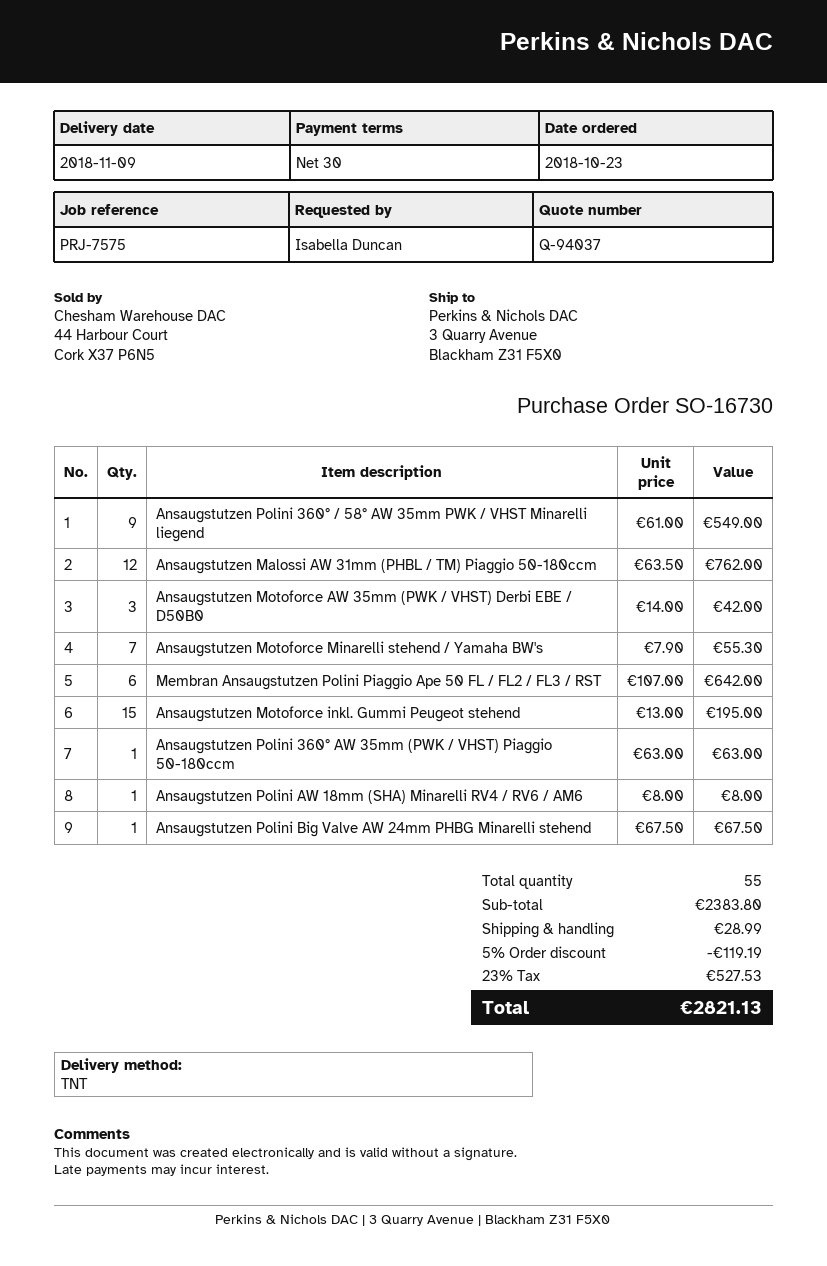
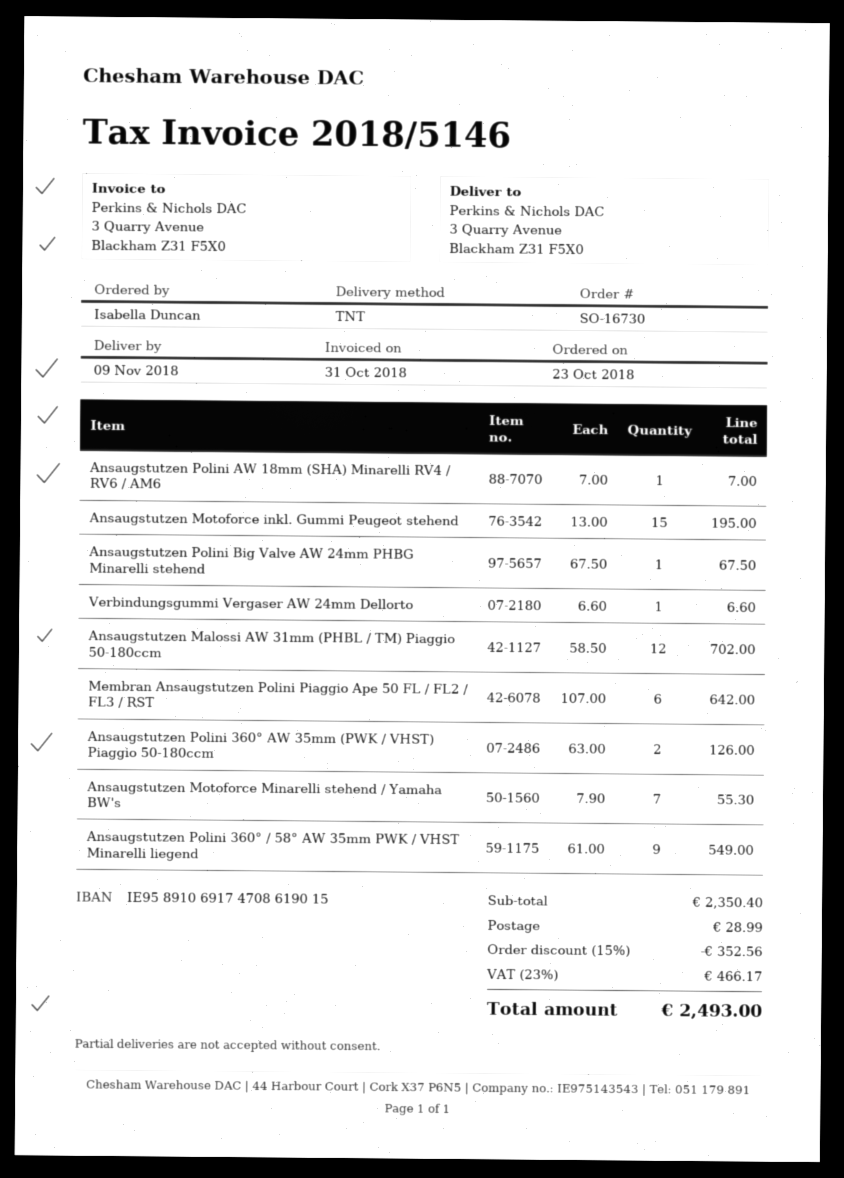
Ansaugstutzen Malossi AW 31mm (PHBL / TM) Piaggio 50-180ccm: 12 x 63.50 = 762.00 -> 12 x 58.50 = 702.00
Ansaugstutzen Motoforce AW 35mm (PWK / VHST) Derbi EBE / D50B0: 3 x 14.00 = 42.00 -> none
Ansaugstutzen Polini 360° AW 35mm (PWK / VHST) Piaggio 50-180ccm: 1 x 63.00 = 63.00 -> 2 x 63.00 = 126.00
Ansaugstutzen Polini AW 18mm (SHA) Minarelli RV4 / RV6 / AM6: 1 x 8.00 = 8.00 -> 1 x 7.00 = 7.00
Verbindungsgummi Vergaser AW 24mm Dellorto: none -> 1 x 6.60 = 6.60
subtotal: 2383.80 -> 2350.40
discount: 5% = 119.19 -> 15% = 352.56
tax: 23% = 527.53 -> 23% = 466.17
total: 2821.13 -> 2493.00

